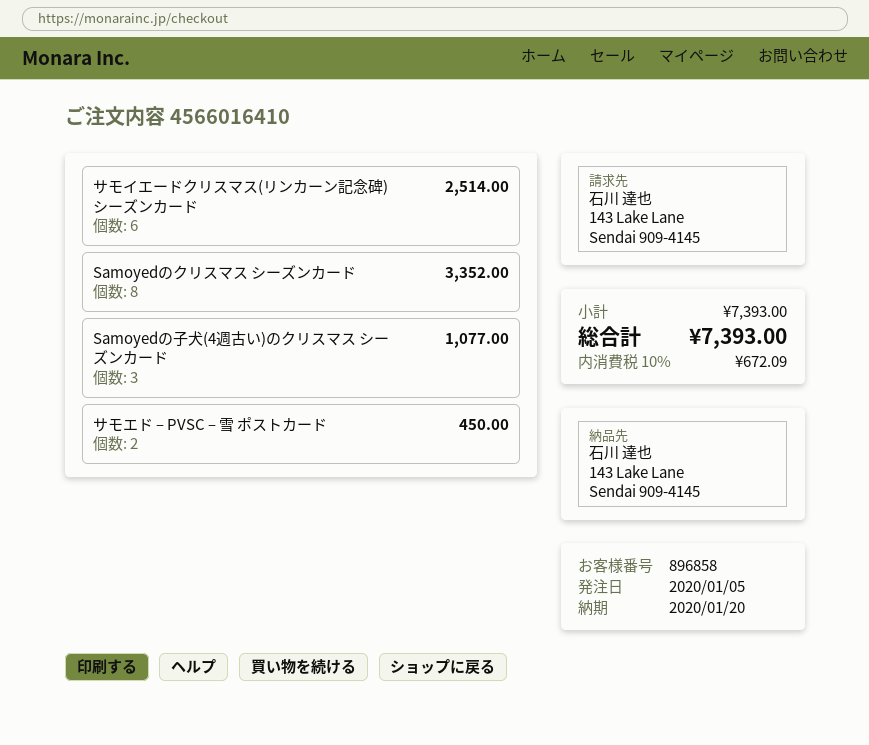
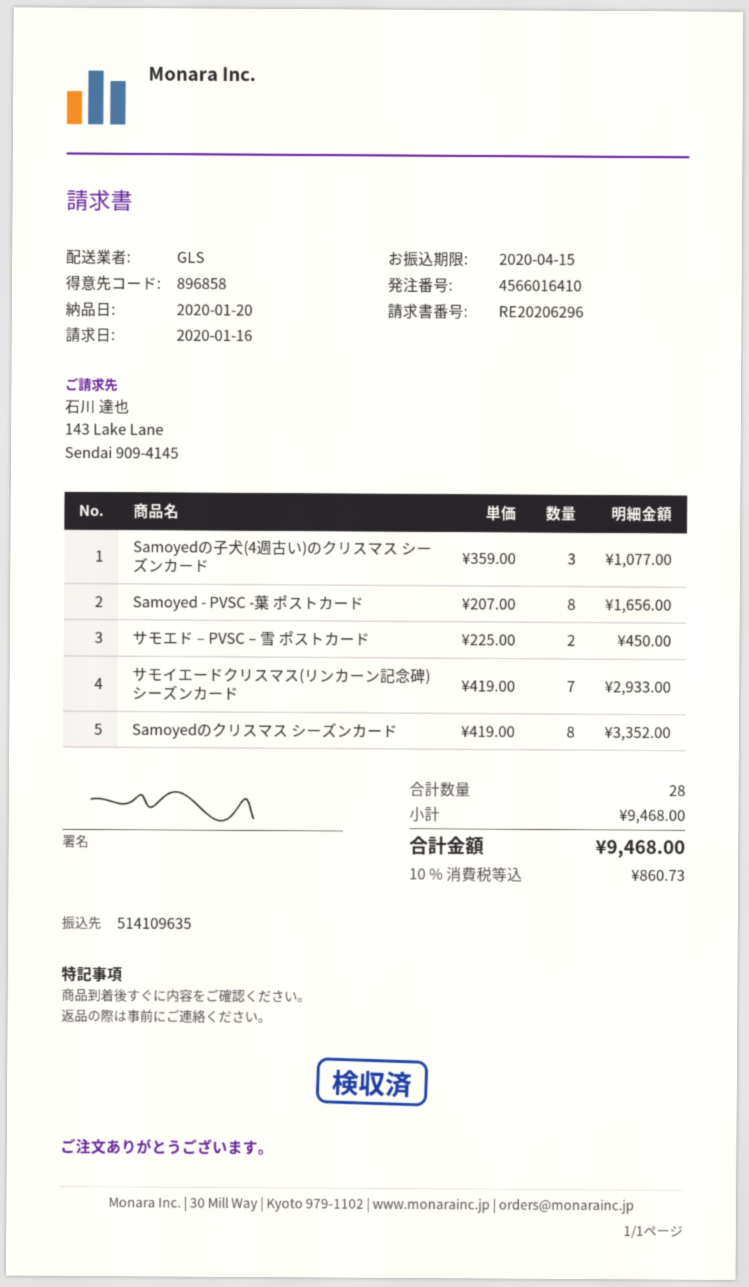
サモイエードクリスマス(リンカーン記念碑) シーズンカード: 6 for 2514.00 -> 7 for 2933.00
Samoyed - PVSC -葉 ポストカード: none -> 8 for 1656.00
subtotal: 7393.00 -> 9468.00
tax: 10% = 672.09 -> 10% = 860.73
total: 7393.00 -> 9468.00

